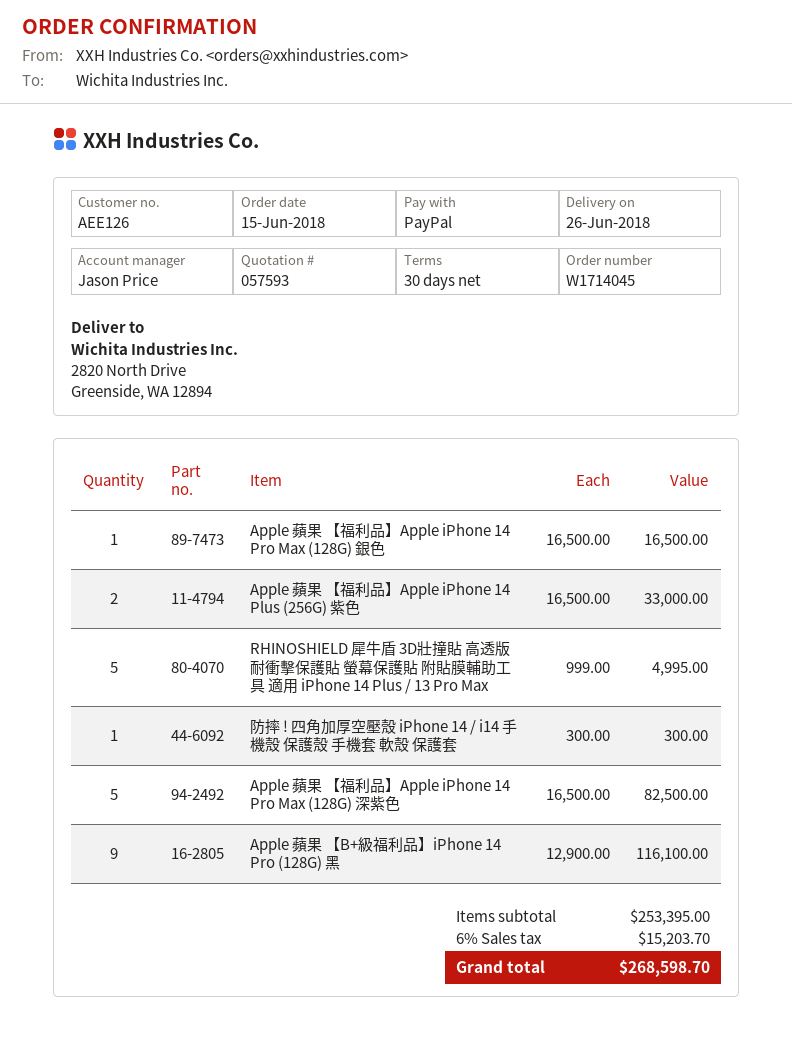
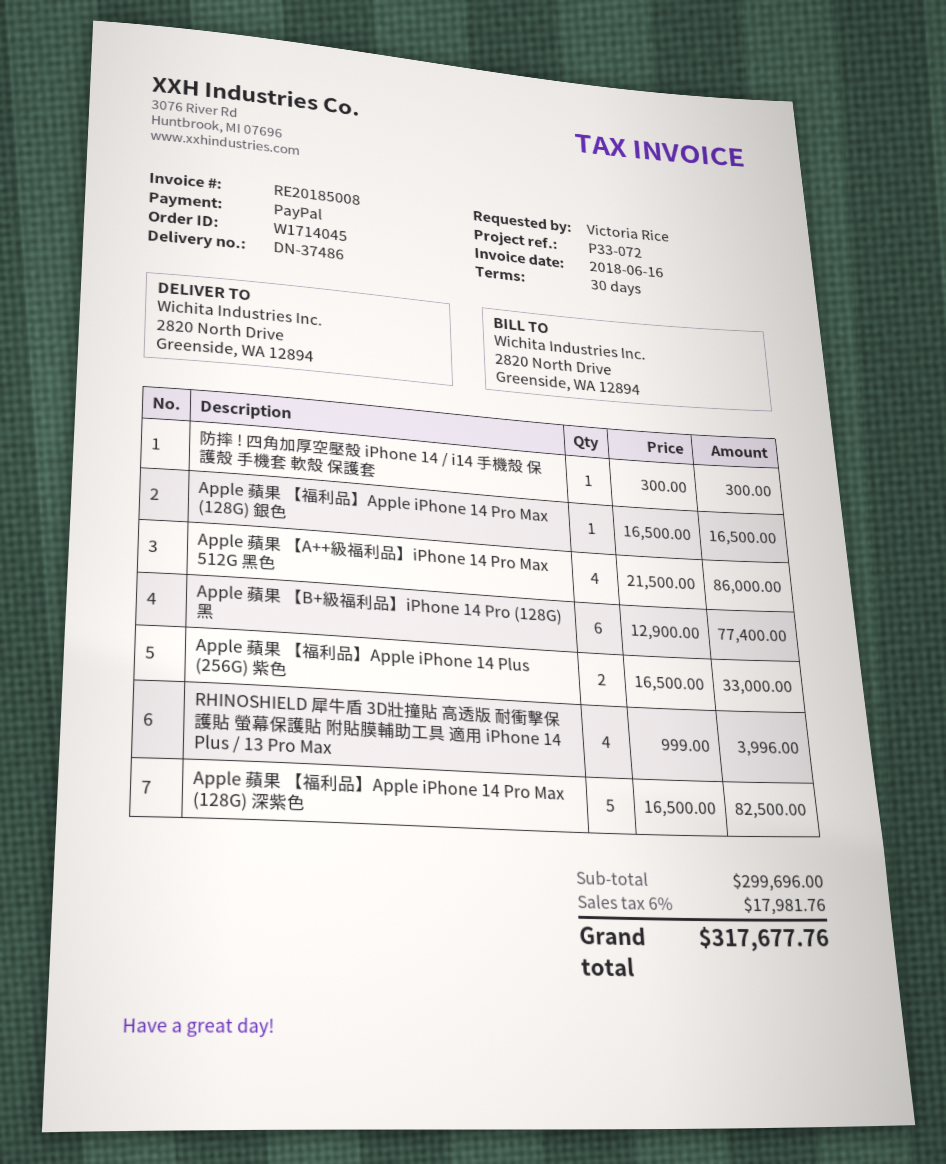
RHINOSHIELD 犀牛盾 3D壯撞貼 高透版 耐衝擊保護貼 螢幕保護貼 附貼膜輔助工具 適用 iPhone 14 Plus / 13 Pro Max: 5 x 999.00 = 4995.00 -> 4 x 999.00 = 3996.00
Apple 蘋果 【B+級福利品】iPhone 14 Pro (128G) 黑: 9 x 12900.00 = 116100.00 -> 6 x 12900.00 = 77400.00
Apple 蘋果 【A++級福利品】iPhone 14 Pro Max 512G 黑色: none -> 4 x 21500.00 = 86000.00
subtotal: 253395.00 -> 299696.00
tax: 6% = 15203.70 -> 6% = 17981.76
total: 268598.70 -> 317677.76

